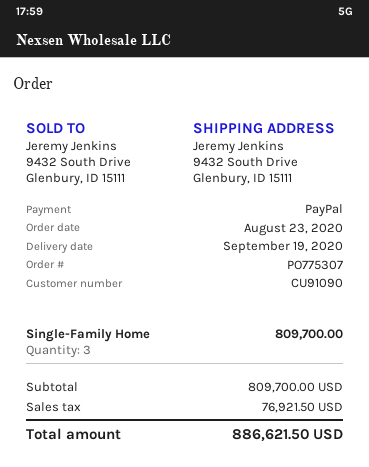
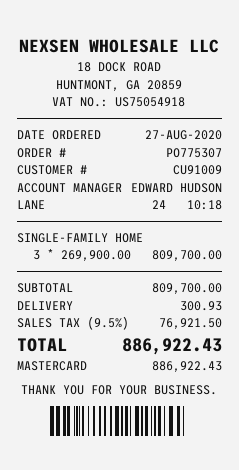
order date: 2020-08-23 -> 2020-08-27
customer number: CU91090 -> CU91009
payment method: PayPal -> Mastercard
shipping: none -> 300.93
total: 886621.50 -> 886922.43

